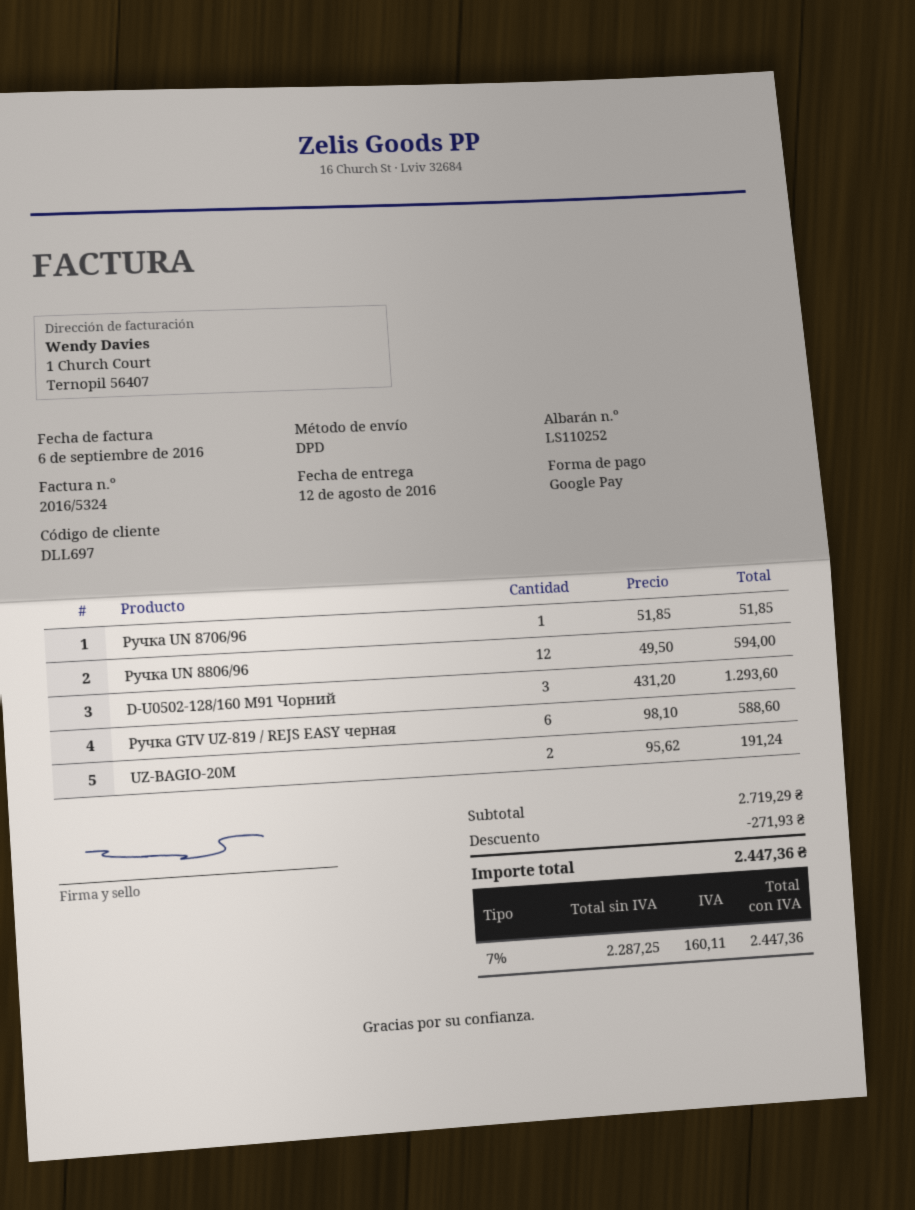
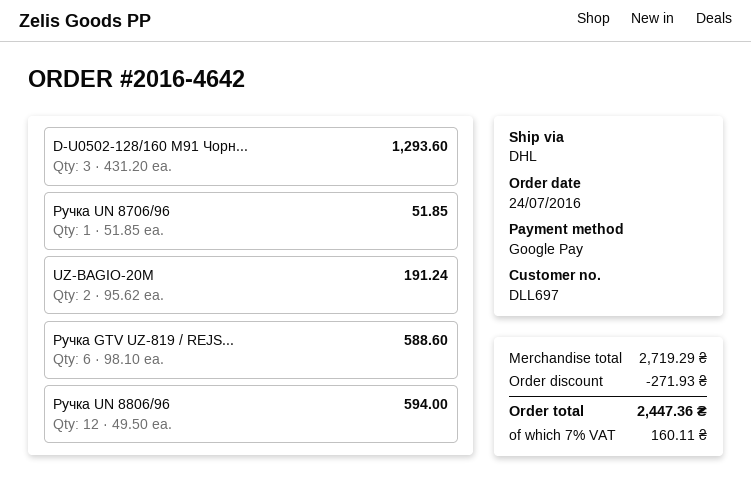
shipping method: DPD -> DHL

